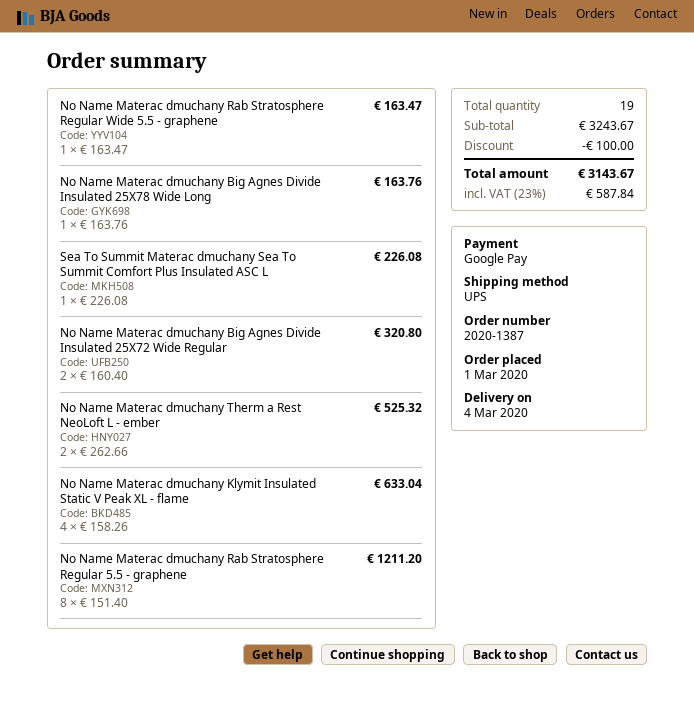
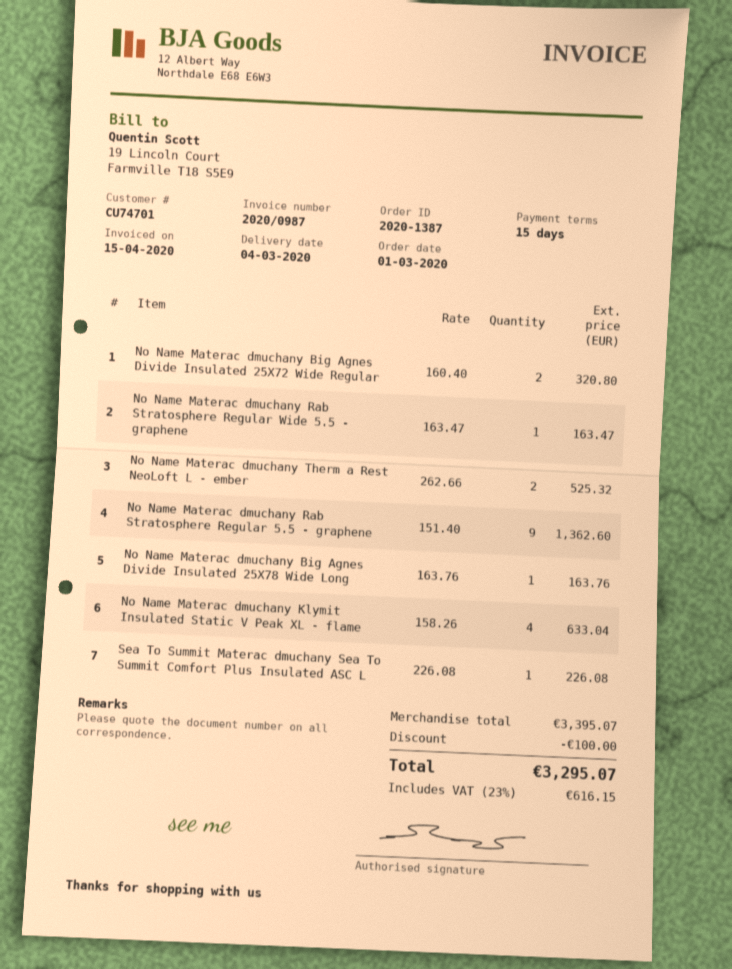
No Name Materac dmuchany Rab Stratosphere Regular 5.5 - graphene: 8 x 151.40 = 1211.20 -> 9 x 151.40 = 1362.60
subtotal: 3243.67 -> 3395.07
tax: 23% = 587.84 -> 23% = 616.15
total: 3143.67 -> 3295.07

